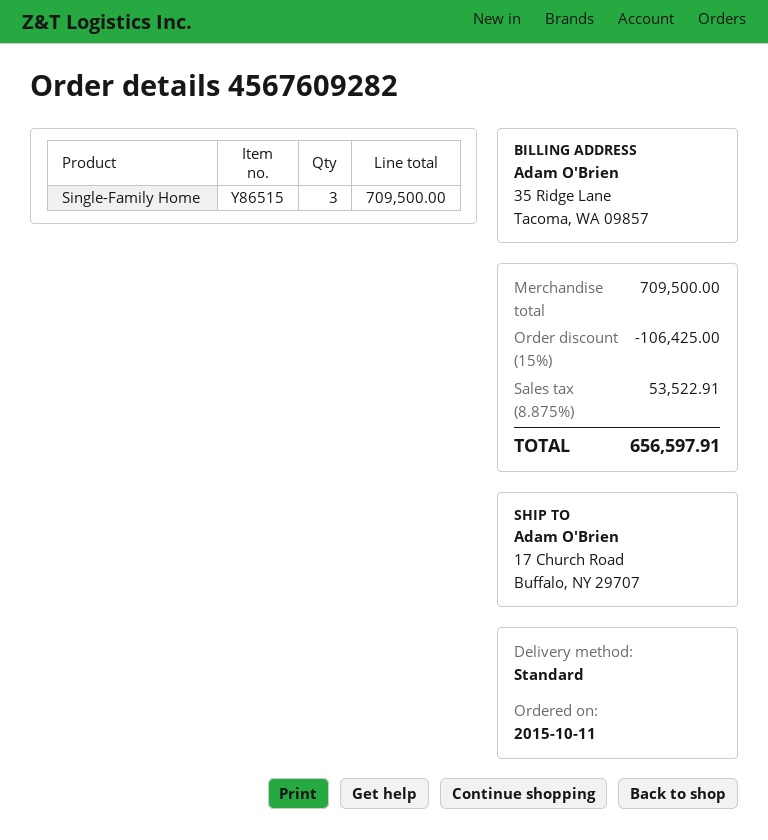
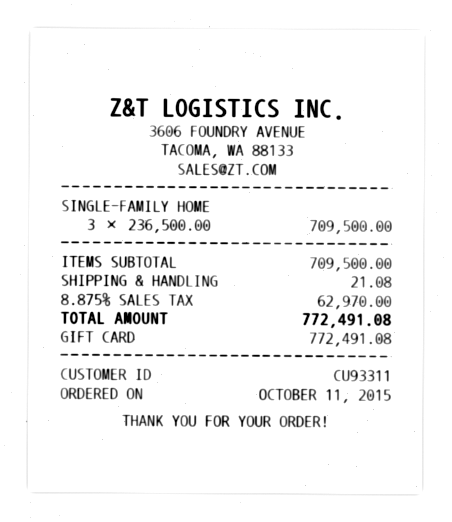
discount: 15% = 106425.00 -> none
shipping: none -> 21.08
tax: 8.875% = 53522.91 -> 8.875% = 62970.00
total: 656597.91 -> 772491.08

